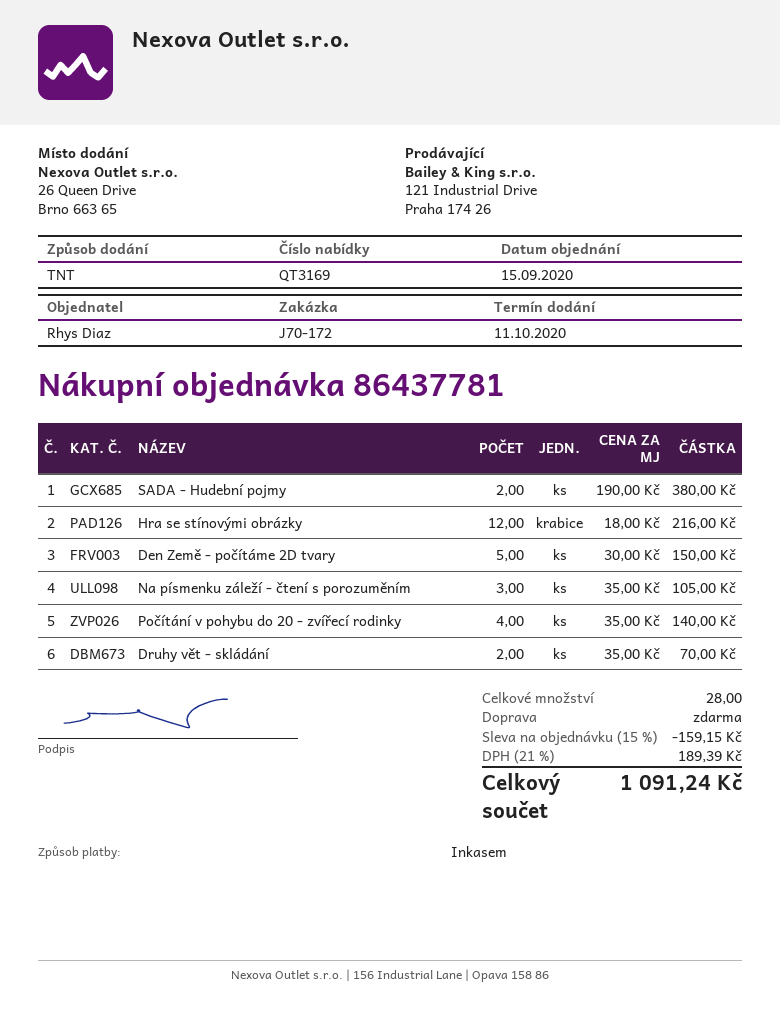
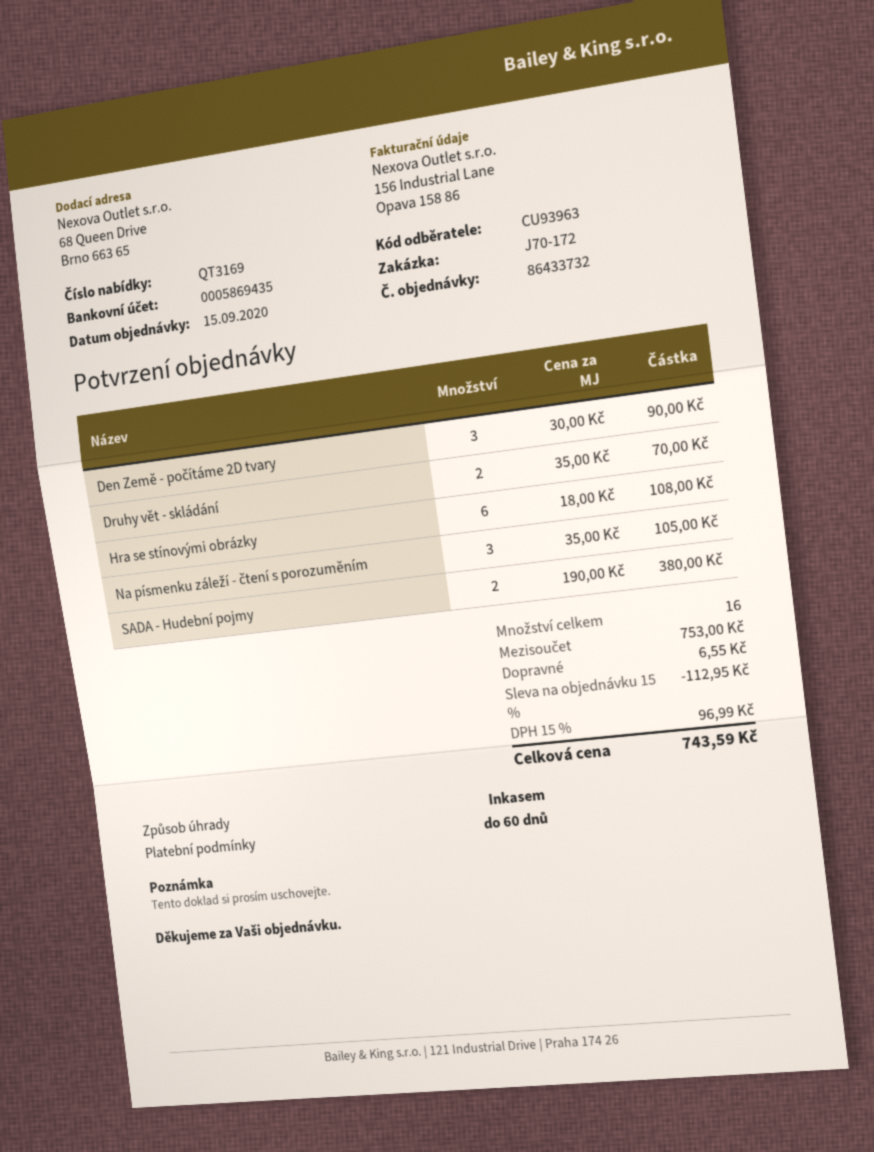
order number: 86437781 -> 86433732
ship to: 26 Queen Drive, Brno 663 65 -> 68 Queen Drive, Brno 663 65
Hra se stínovými obrázky: 12 x 18.00 = 216.00 -> 6 x 18.00 = 108.00
Den Země - počítáme 2D tvary: 5 x 30.00 = 150.00 -> 3 x 30.00 = 90.00
Počítání v pohybu do 20 - zvířecí rodinky: 4 x 35.00 = 140.00 -> none
total quantity: 28 -> 16
discount: 15% = 159.15 -> 15% = 112.95
shipping: 0.00 -> 6.55
tax: 21% = 189.39 -> 15% = 96.99
total: 1091.24 -> 743.59

